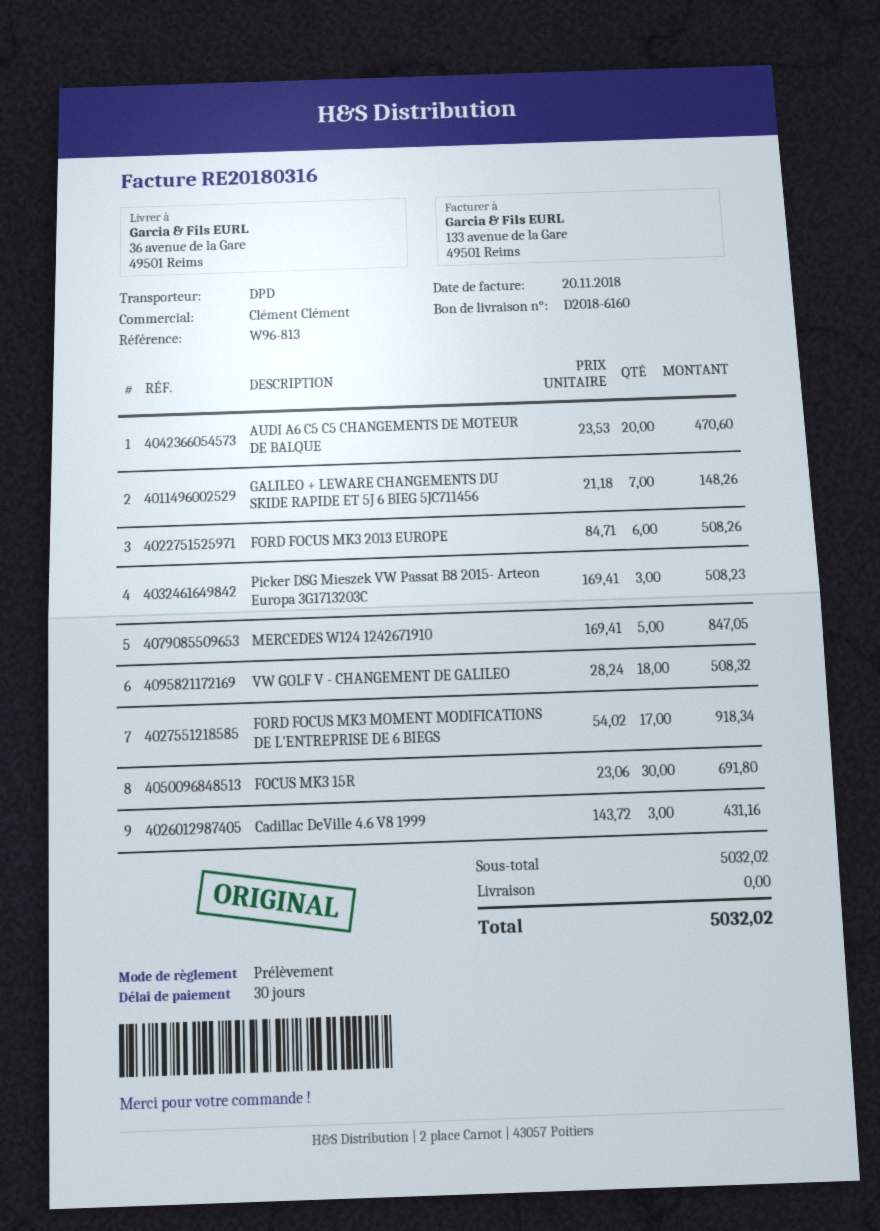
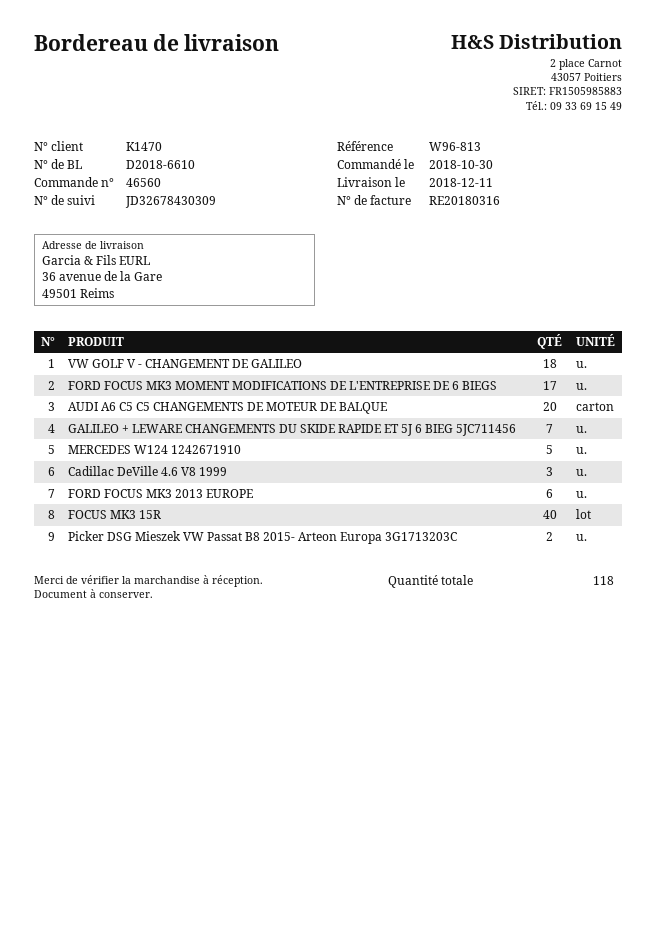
delivery note number: D2018-6160 -> D2018-6610
Picker DSG Mieszek VW Passat B8 2015- Arteon Europa 3G1713203C: 3 -> 2
FOCUS MK3 15R: 30 -> 40

